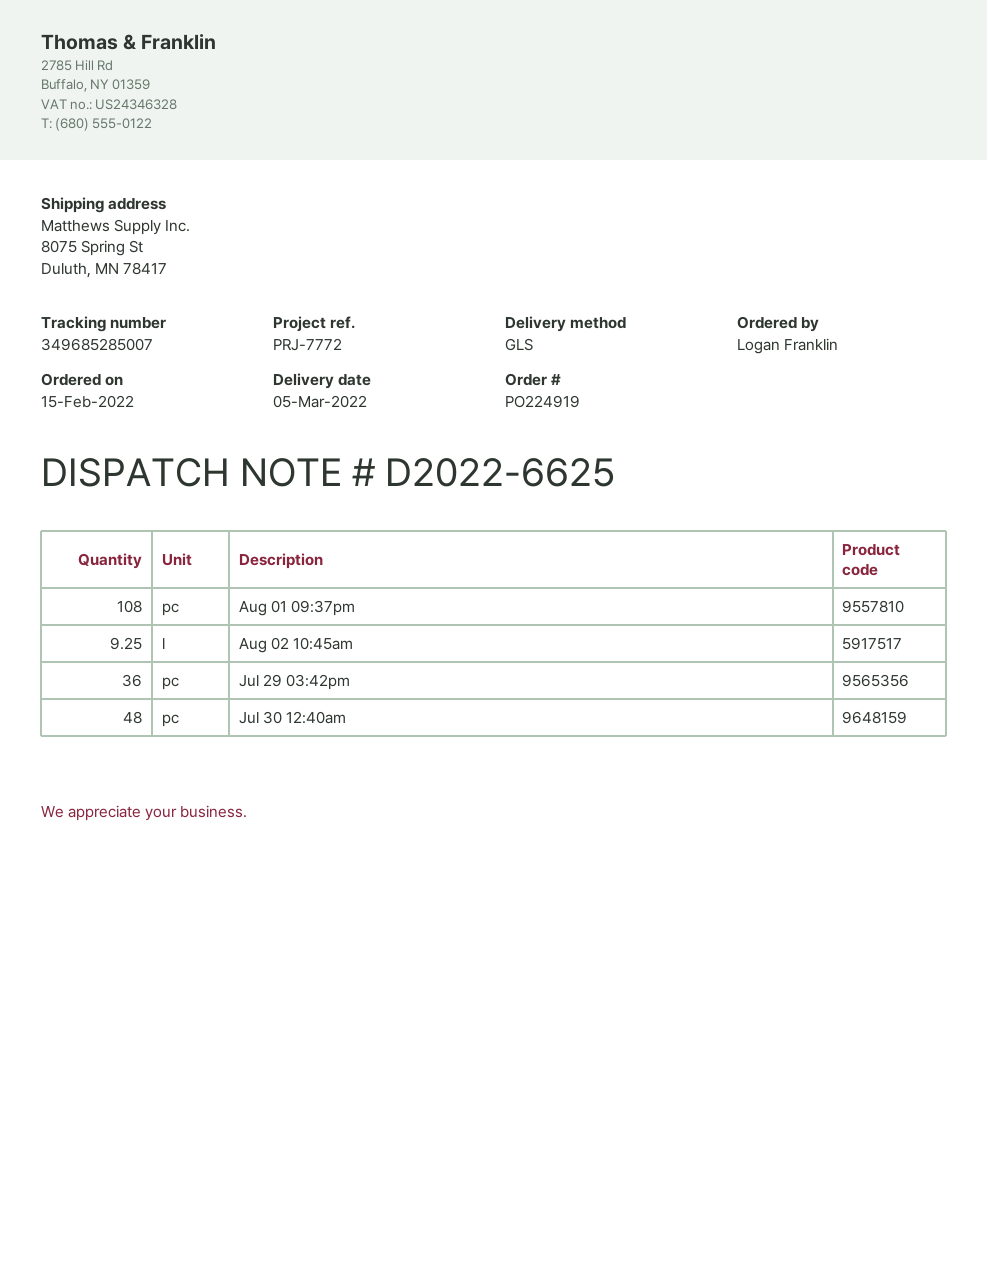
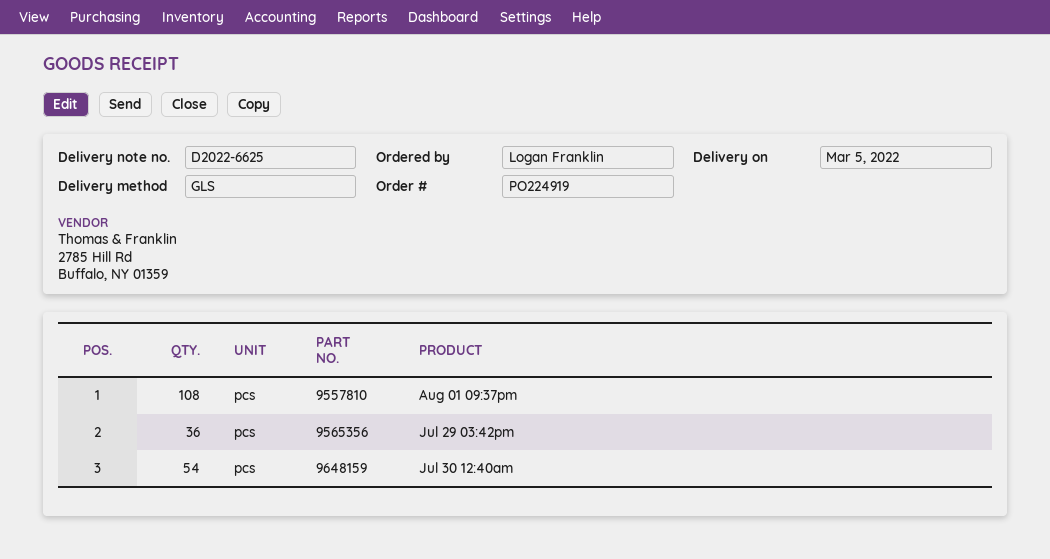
Aug 02 10:45am: 9.25 -> none
Jul 30 12:40am: 48 -> 54

